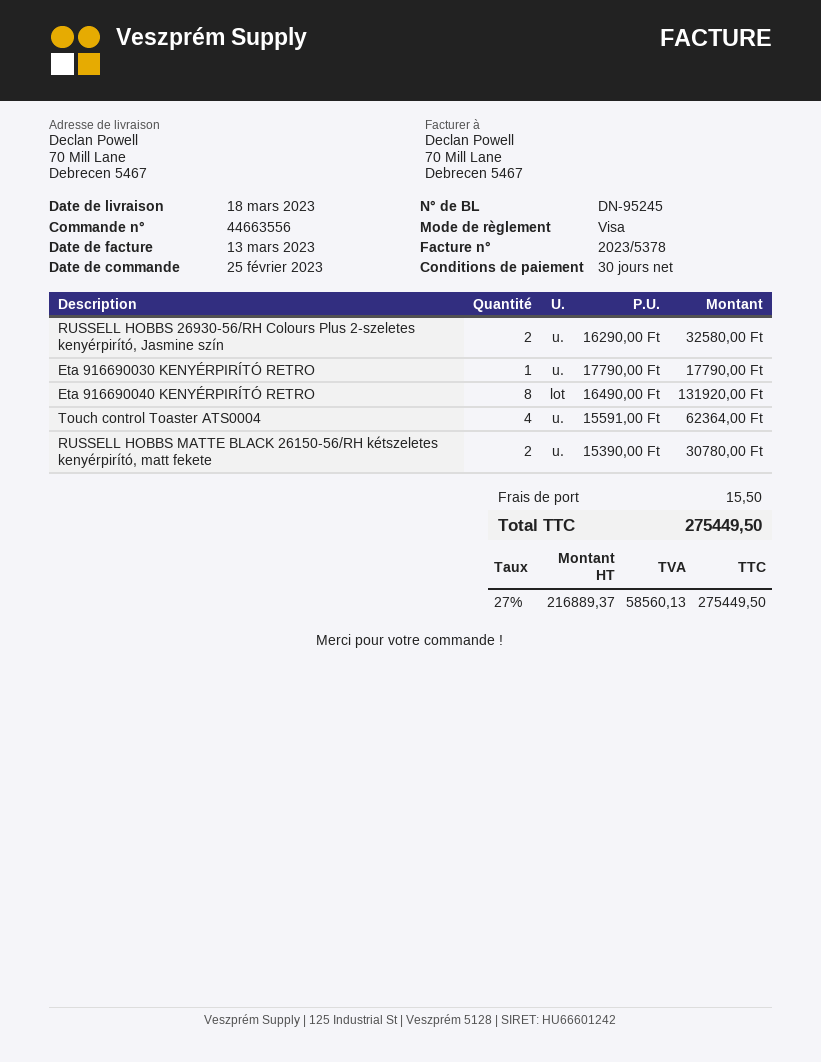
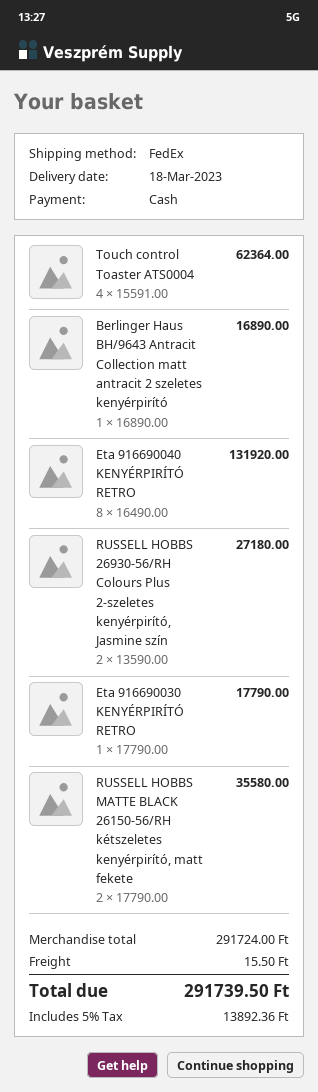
payment method: Visa -> cash
RUSSELL HOBBS 26930-56/RH Colours Plus 2-szeletes kenyérpirító, Jasmine szín: 2 x 16290.00 = 32580.00 -> 2 x 13590.00 = 27180.00
RUSSELL HOBBS MATTE BLACK 26150-56/RH kétszeletes kenyérpirító, matt fekete: 2 x 15390.00 = 30780.00 -> 2 x 17790.00 = 35580.00
Berlinger Haus BH/9643 Antracit Collection matt antracit 2 szeletes kenyérpirító: none -> 1 x 16890.00 = 16890.00
tax: 27% = 58560.13 -> 5% = 13892.36
total: 275449.50 -> 291739.50

